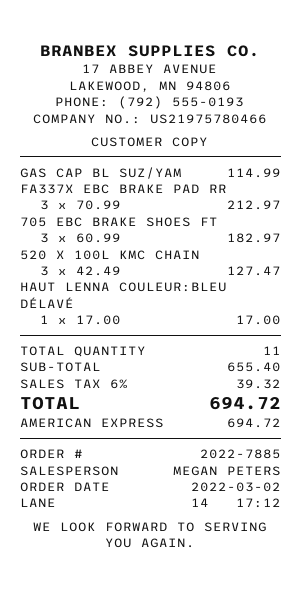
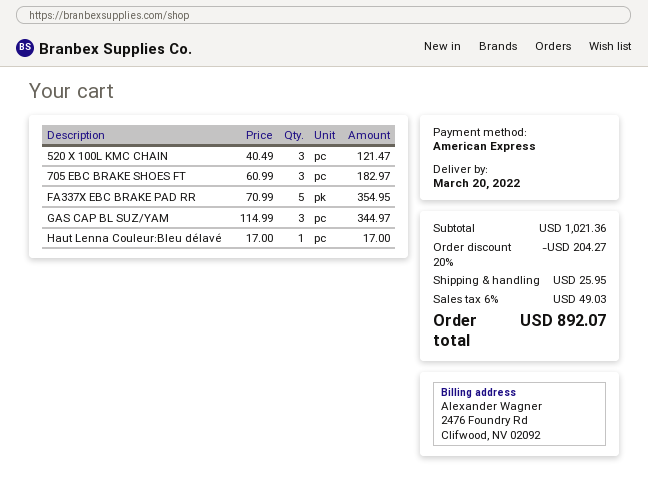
GAS CAP BL SUZ/YAM: 1 x 114.99 = 114.99 -> 3 x 114.99 = 344.97
FA337X EBC BRAKE PAD RR: 3 x 70.99 = 212.97 -> 5 x 70.99 = 354.95
520 X 100L KMC CHAIN: 3 x 42.49 = 127.47 -> 3 x 40.49 = 121.47
subtotal: 655.40 -> 1021.36
discount: none -> 20% = 204.27
shipping: none -> 25.95
tax: 6% = 39.32 -> 6% = 49.03
total: 694.72 -> 892.07

